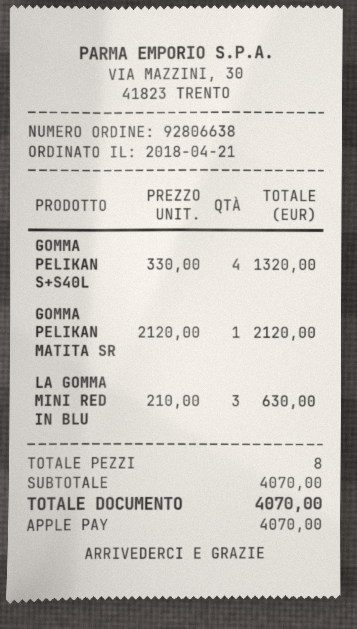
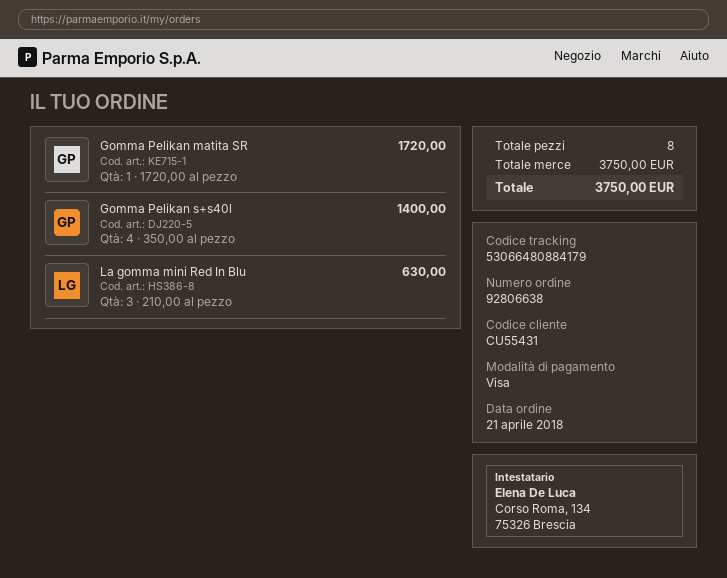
payment method: Apple Pay -> Visa
GOMMA PELIKAN S+S40L: 4 x 330.00 = 1320.00 -> 4 x 350.00 = 1400.00
GOMMA PELIKAN MATITA SR: 1 x 2120.00 = 2120.00 -> 1 x 1720.00 = 1720.00
subtotal: 4070.00 -> 3750.00
total: 4070.00 -> 3750.00

